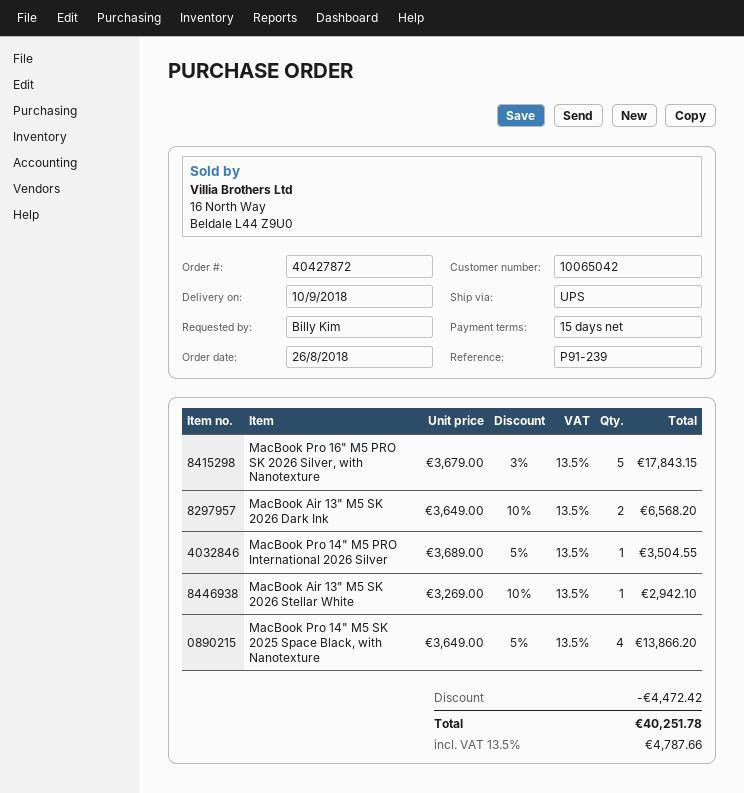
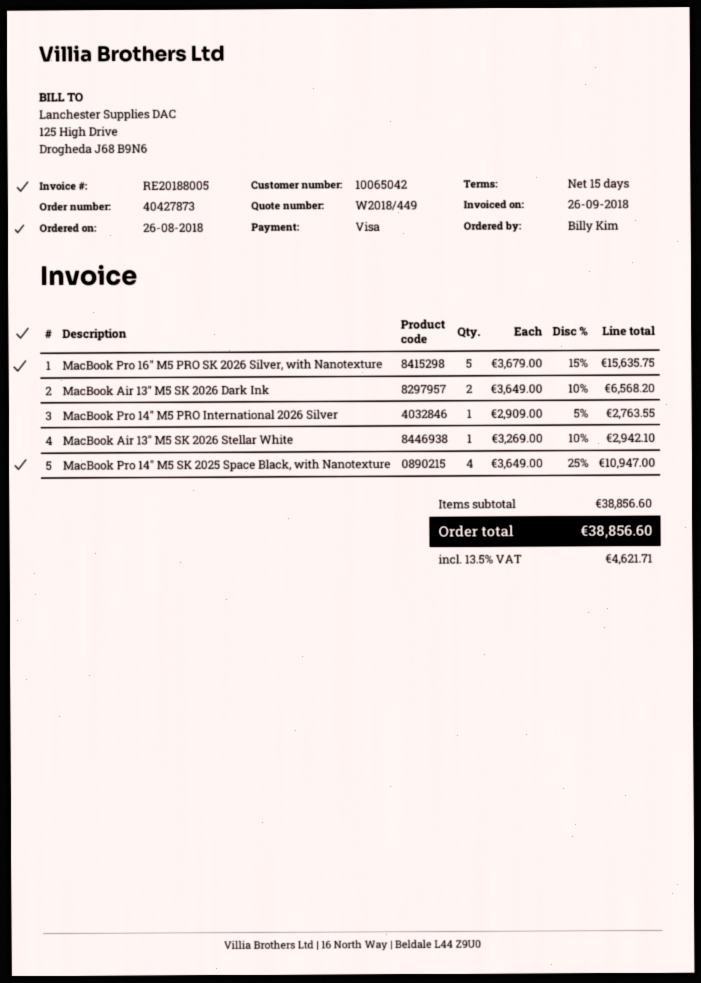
order number: 40427872 -> 40427873
MacBook Pro 16" M5 PRO SK 2026 Silver, with Nanotexture: 5 x 3679.00 - 3% = 17843.15 -> 5 x 3679.00 - 15% = 15635.75
MacBook Pro 14" M5 PRO International 2026 Silver: 1 x 3689.00 - 5% = 3504.55 -> 1 x 2909.00 - 5% = 2763.55
MacBook Pro 14" M5 SK 2025 Space Black, with Nanotexture: 4 x 3649.00 - 5% = 13866.20 -> 4 x 3649.00 - 25% = 10947.00
discount: 4472.42 -> none
tax: 13.5% = 4787.66 -> 13.5% = 4621.71
total: 40251.78 -> 38856.60

